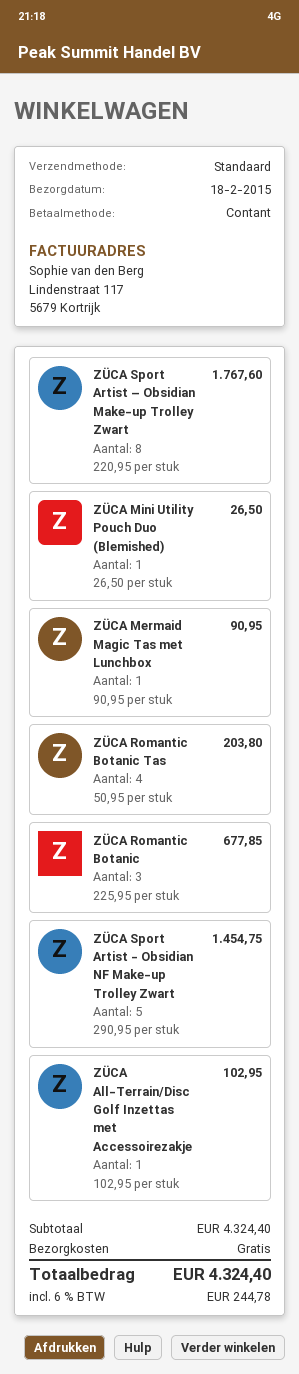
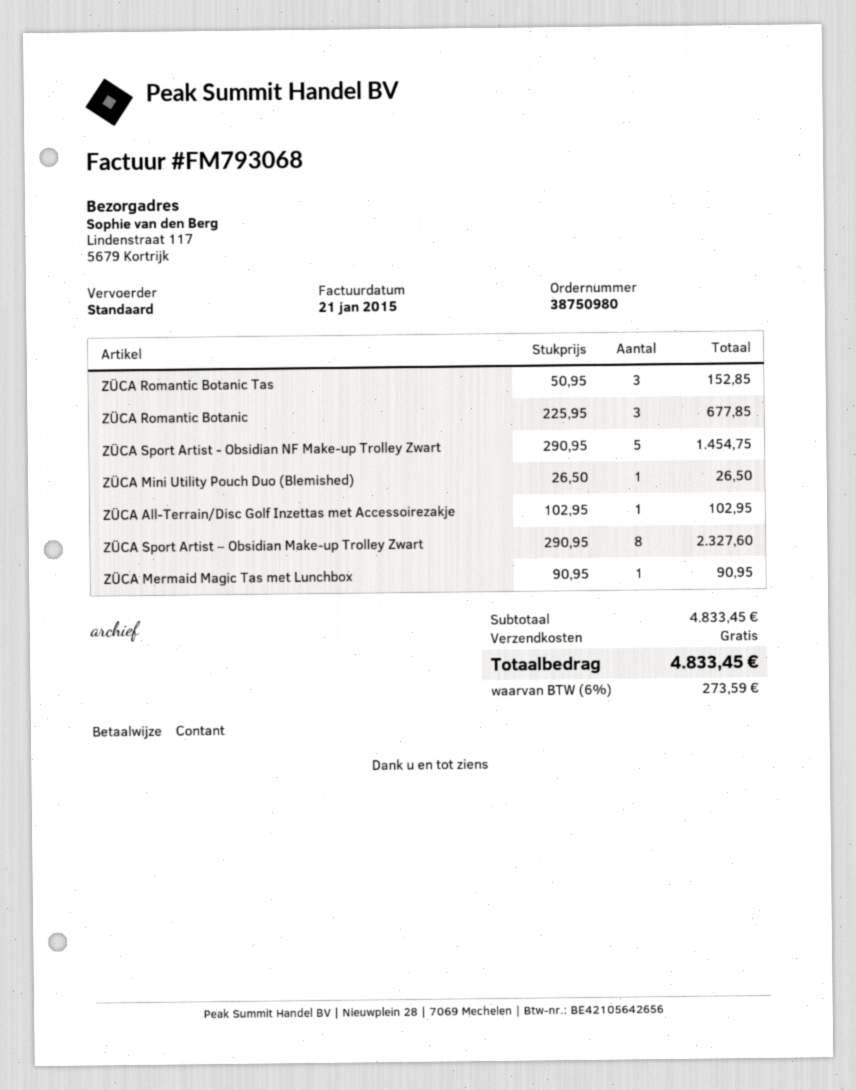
ZÜCA Sport Artist – Obsidian Make-up Trolley Zwart: 8 x 220.95 = 1767.60 -> 8 x 290.95 = 2327.60
ZÜCA Romantic Botanic Tas: 4 x 50.95 = 203.80 -> 3 x 50.95 = 152.85
subtotal: 4324.40 -> 4833.45
tax: 6% = 244.78 -> 6% = 273.59
total: 4324.40 -> 4833.45

